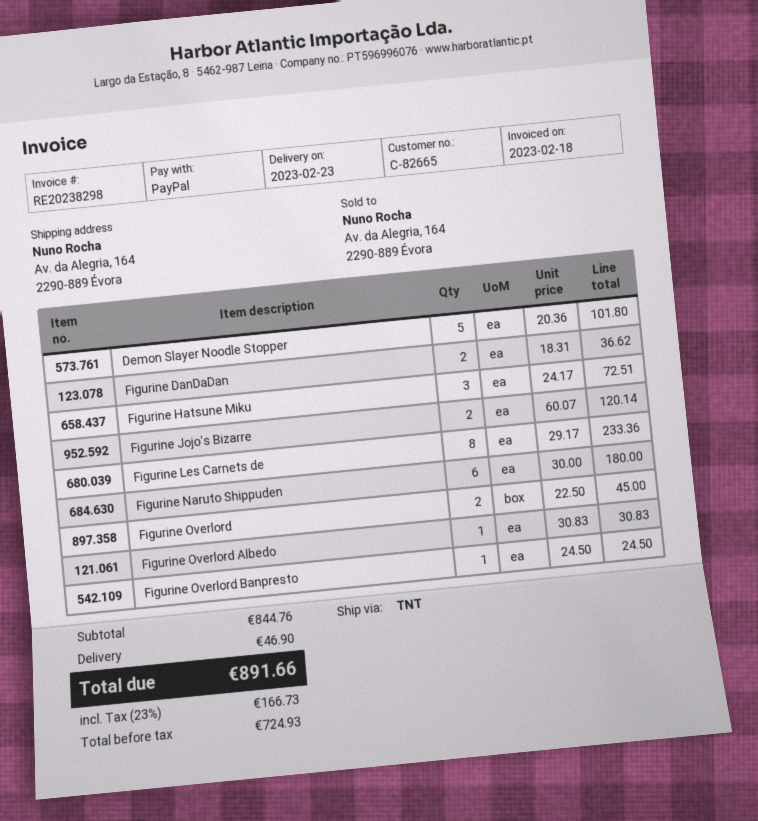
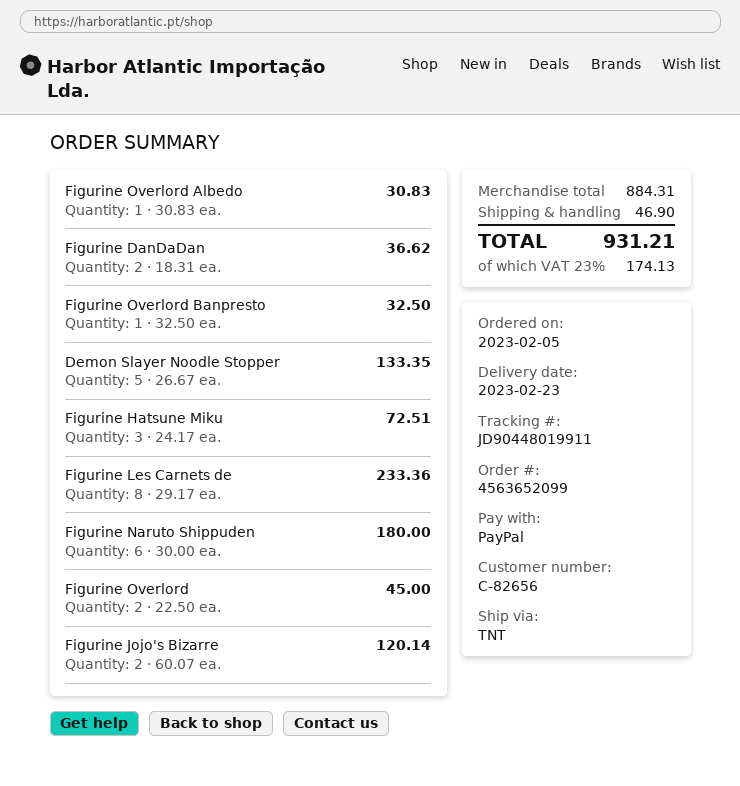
customer number: C-82665 -> C-82656
Demon Slayer Noodle Stopper: 5 x 20.36 = 101.80 -> 5 x 26.67 = 133.35
Figurine Overlord Banpresto: 1 x 24.50 = 24.50 -> 1 x 32.50 = 32.50
subtotal: 844.76 -> 884.31
tax: 23% = 166.73 -> 23% = 174.13
total: 891.66 -> 931.21

